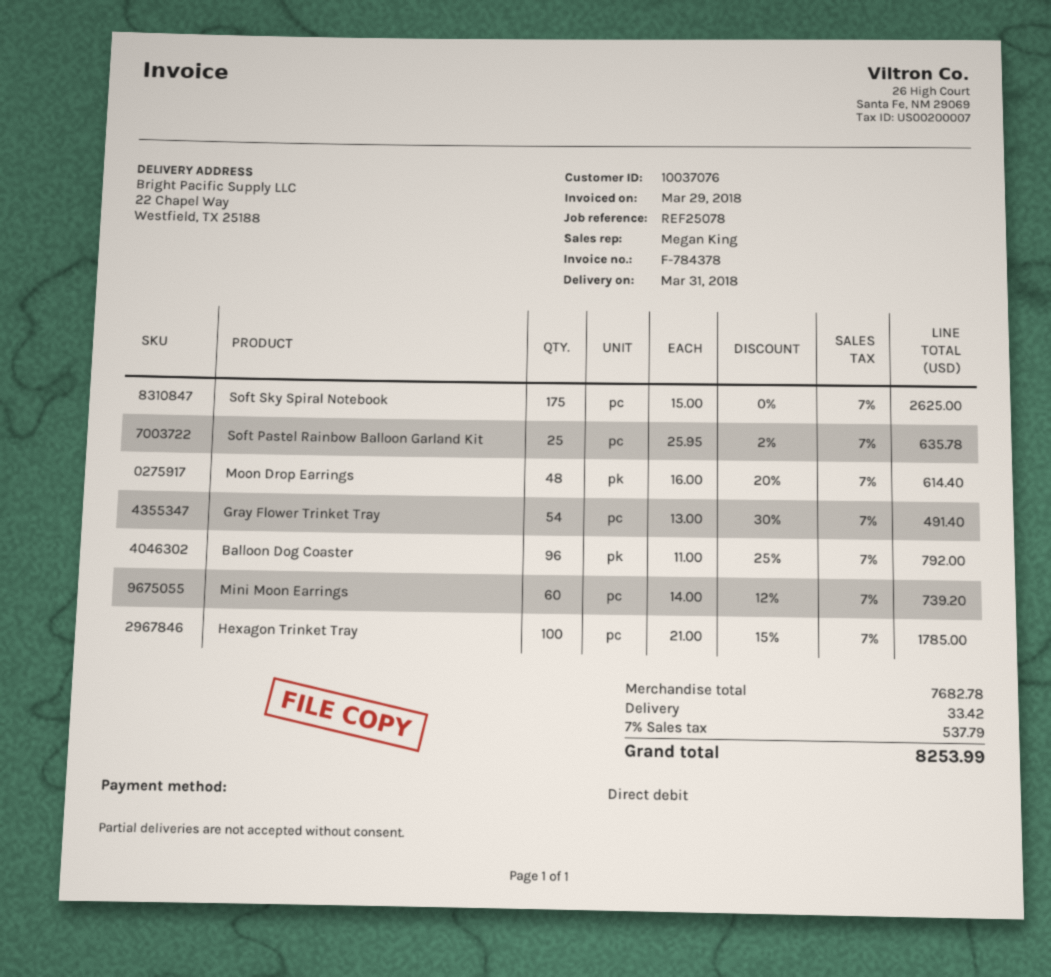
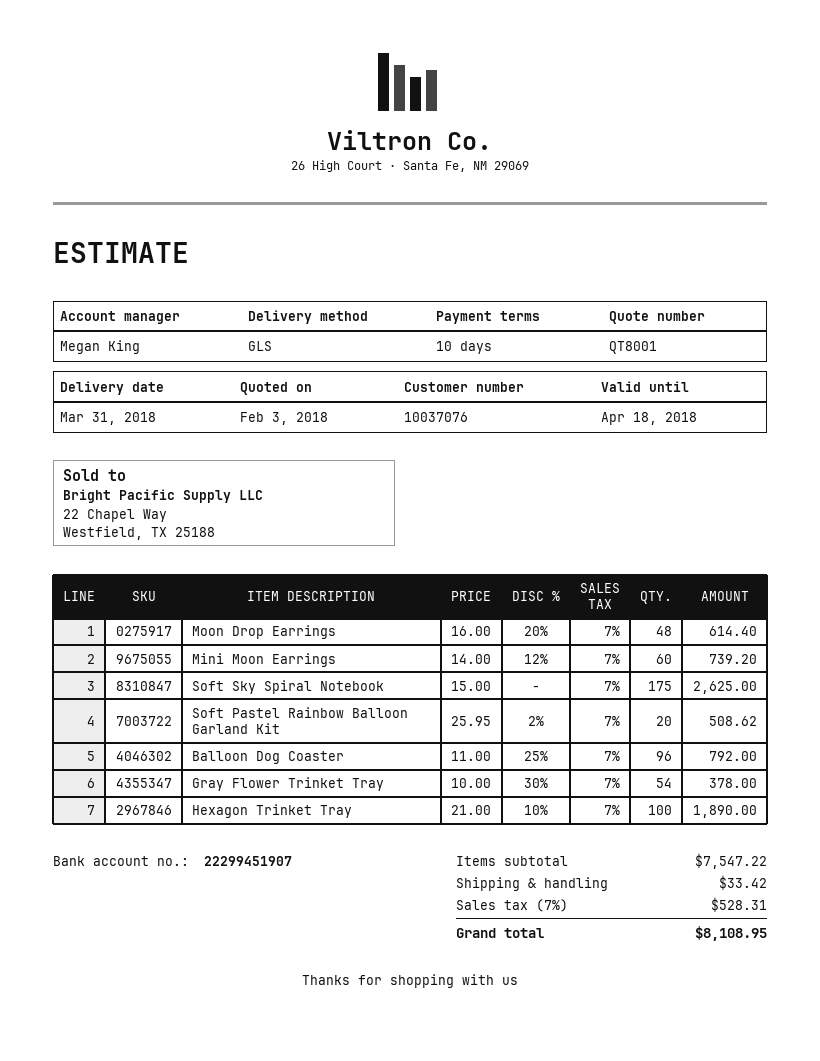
Soft Pastel Rainbow Balloon Garland Kit: 25 x 25.95 - 2% = 635.78 -> 20 x 25.95 - 2% = 508.62
Gray Flower Trinket Tray: 54 x 13.00 - 30% = 491.40 -> 54 x 10.00 - 30% = 378.00
Hexagon Trinket Tray: 100 x 21.00 - 15% = 1785.00 -> 100 x 21.00 - 10% = 1890.00
subtotal: 7682.78 -> 7547.22
tax: 7% = 537.79 -> 7% = 528.31
total: 8253.99 -> 8108.95

